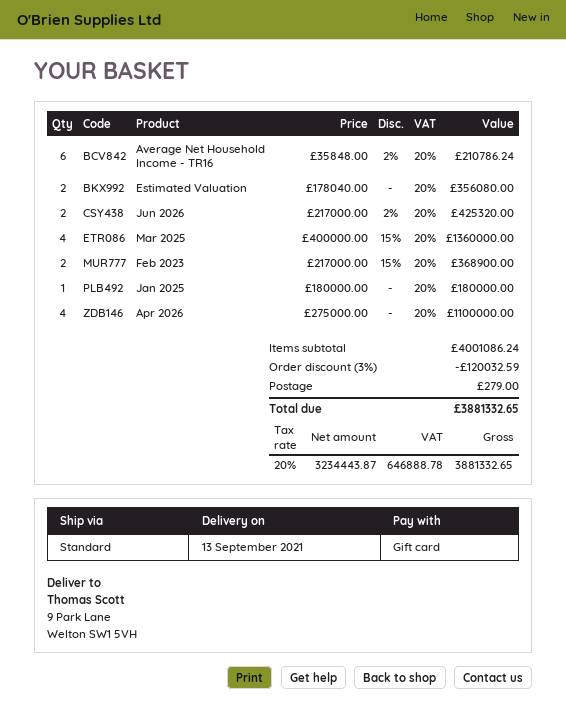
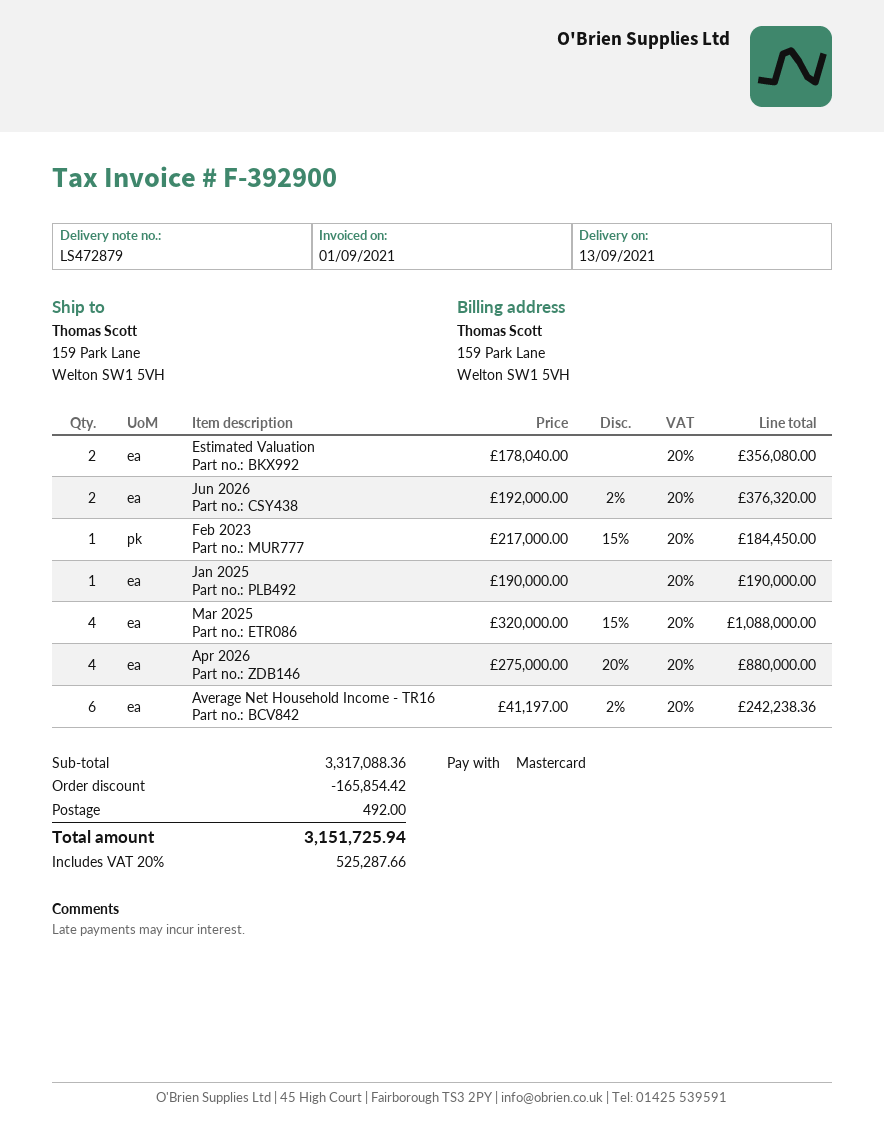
payment method: gift card -> Mastercard
ship to: 9 Park Lane, Welton SW1 5VH -> 159 Park Lane, Welton SW1 5VH
Average Net Household Income - TR16: 6 x 35848.00 - 2% = 210786.24 -> 6 x 41197.00 - 2% = 242238.36
Jun 2026: 2 x 217000.00 - 2% = 425320.00 -> 2 x 192000.00 - 2% = 376320.00
Mar 2025: 4 x 400000.00 - 15% = 1360000.00 -> 4 x 320000.00 - 15% = 1088000.00
Feb 2023: 2 x 217000.00 - 15% = 368900.00 -> 1 x 217000.00 - 15% = 184450.00
Jan 2025: 1 x 180000.00 = 180000.00 -> 1 x 190000.00 = 190000.00
Apr 2026: 4 x 275000.00 = 1100000.00 -> 4 x 275000.00 - 20% = 880000.00
subtotal: 4001086.24 -> 3317088.36
discount: 120032.59 -> 165854.42
shipping: 279.00 -> 492.00
tax: 20% = 646888.78 -> 20% = 525287.66
total: 3881332.65 -> 3151725.94

